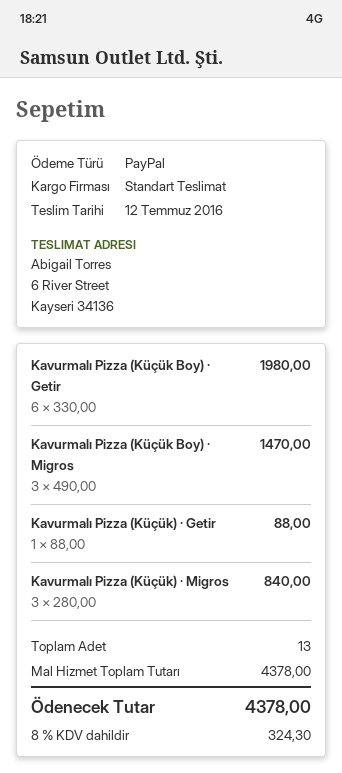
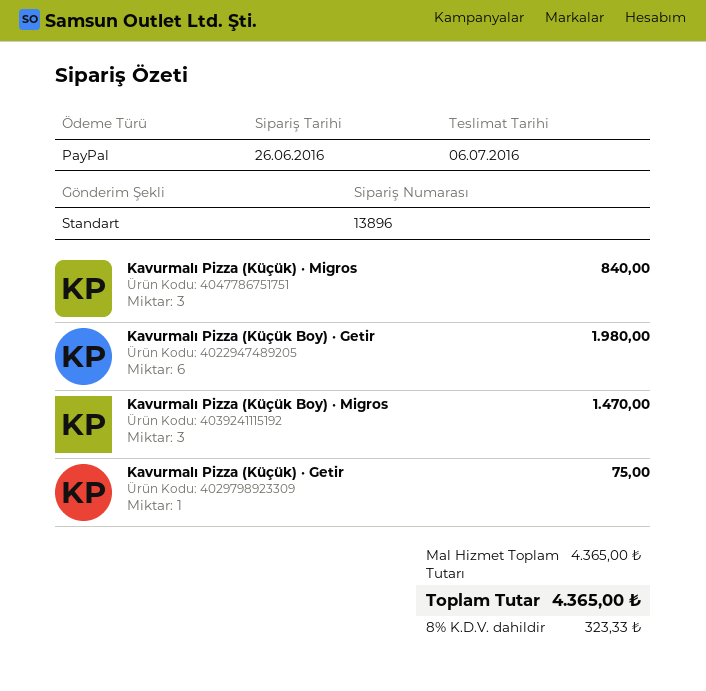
delivery date: 2016-07-12 -> 2016-07-06
Kavurmalı Pizza (Küçük) · Getir: 1 for 88.00 -> 1 for 75.00
subtotal: 4378.00 -> 4365.00
tax: 8% = 324.30 -> 8% = 323.33
total: 4378.00 -> 4365.00

